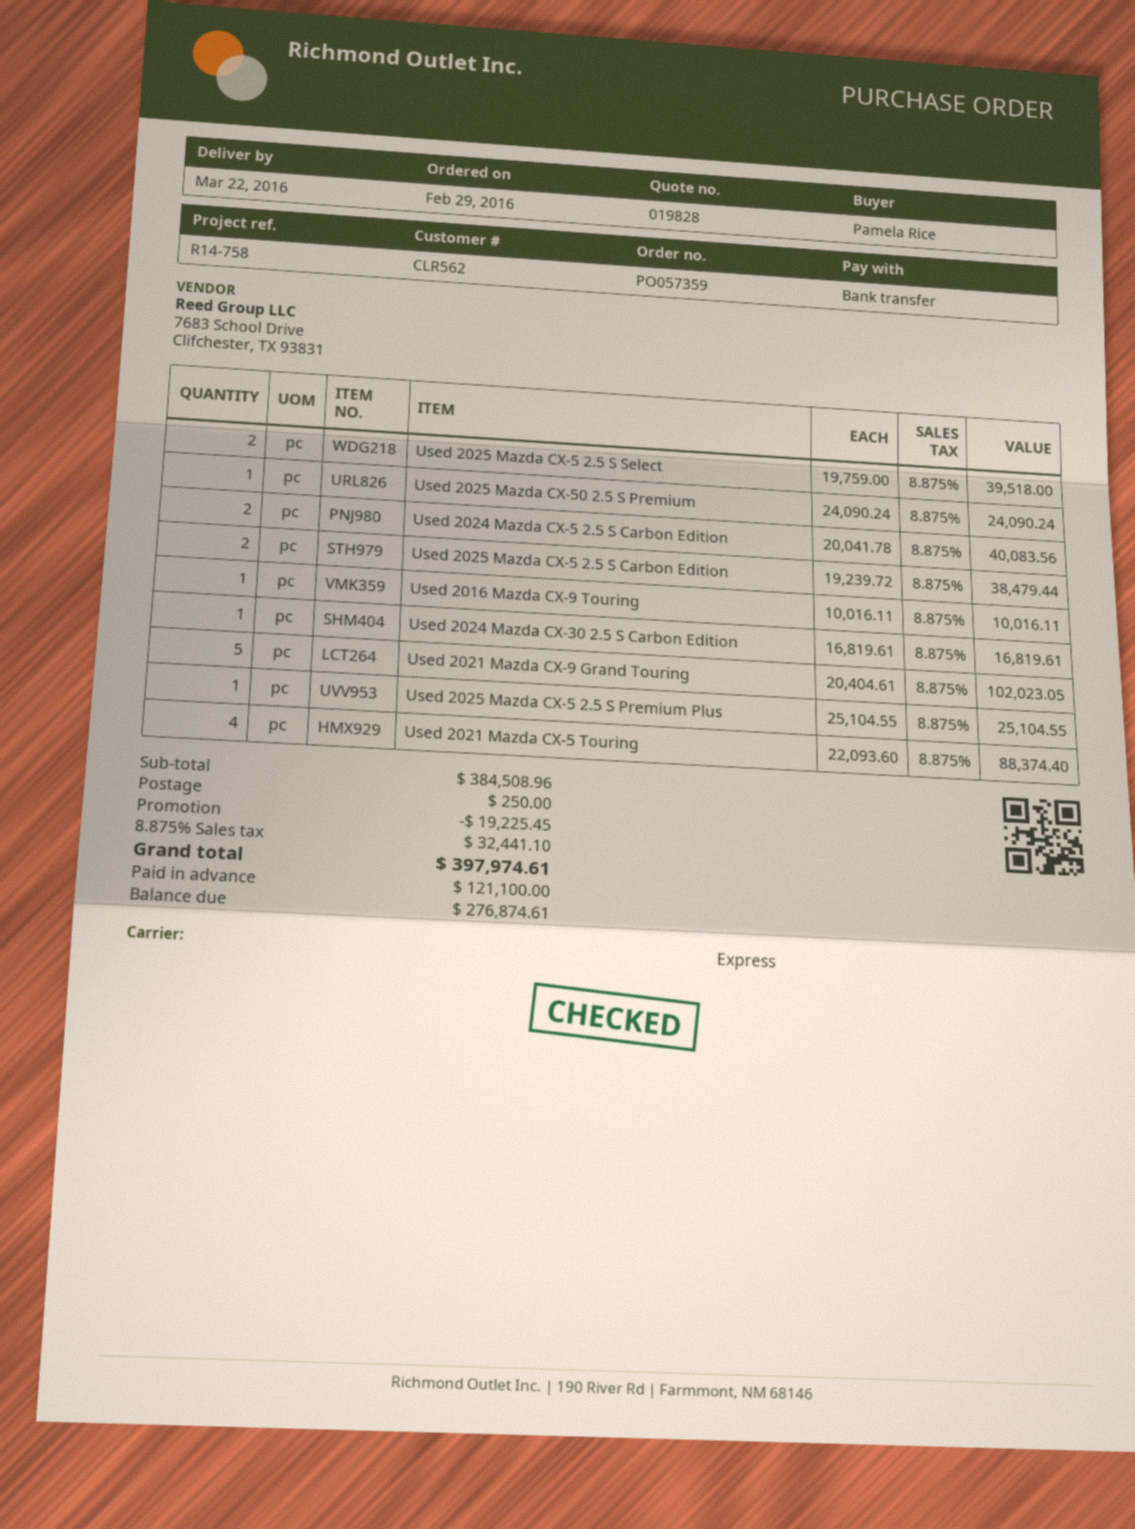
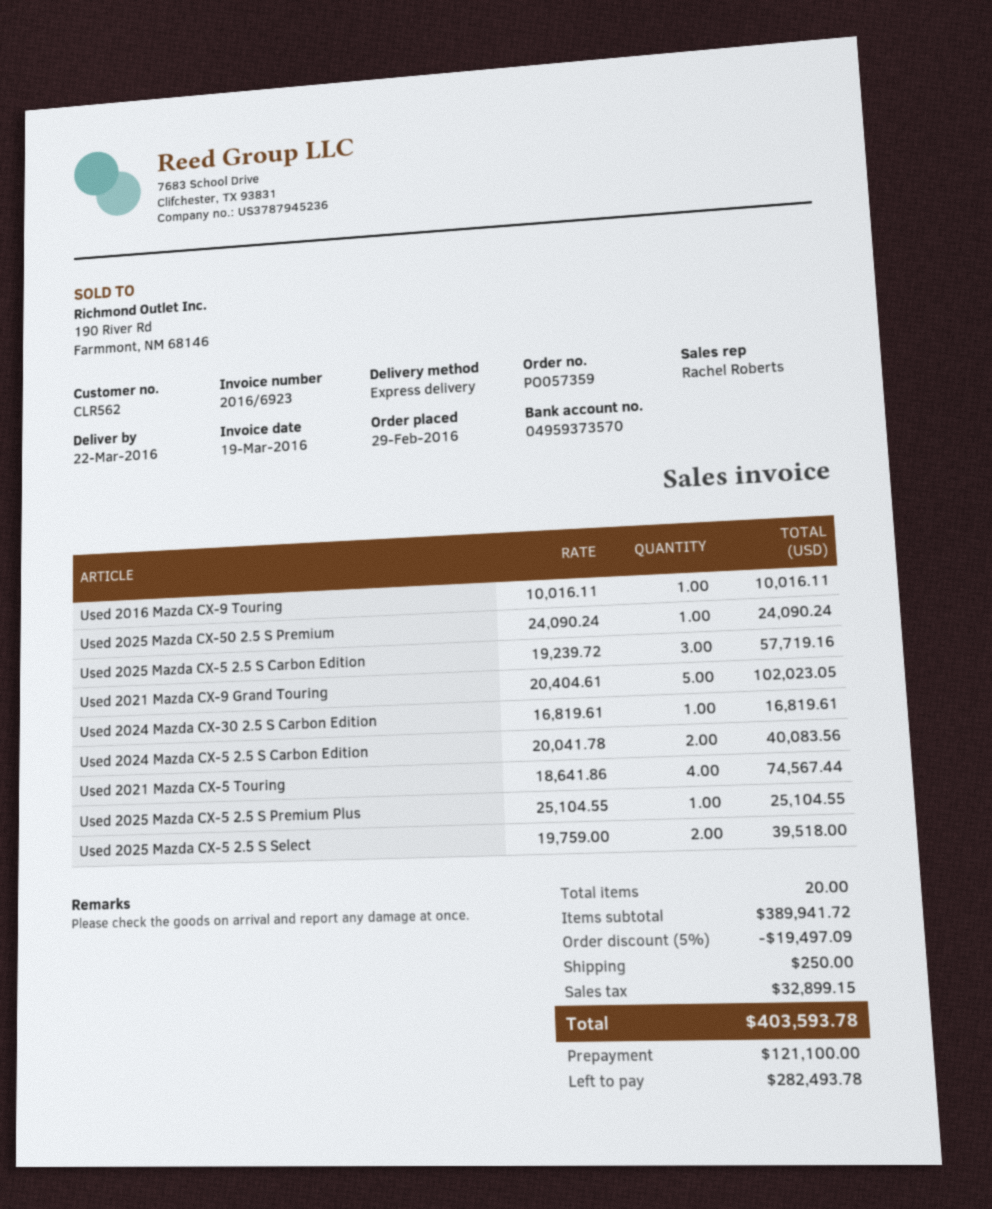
Used 2025 Mazda CX-5 2.5 S Carbon Edition: 2 x 19239.72 = 38479.44 -> 3 x 19239.72 = 57719.16
Used 2021 Mazda CX-5 Touring: 4 x 22093.60 = 88374.40 -> 4 x 18641.86 = 74567.44
subtotal: 384508.96 -> 389941.72
discount: 19225.45 -> 19497.09
tax: 32441.10 -> 32899.15
total: 397974.61 -> 403593.78
balance: 276874.61 -> 282493.78

